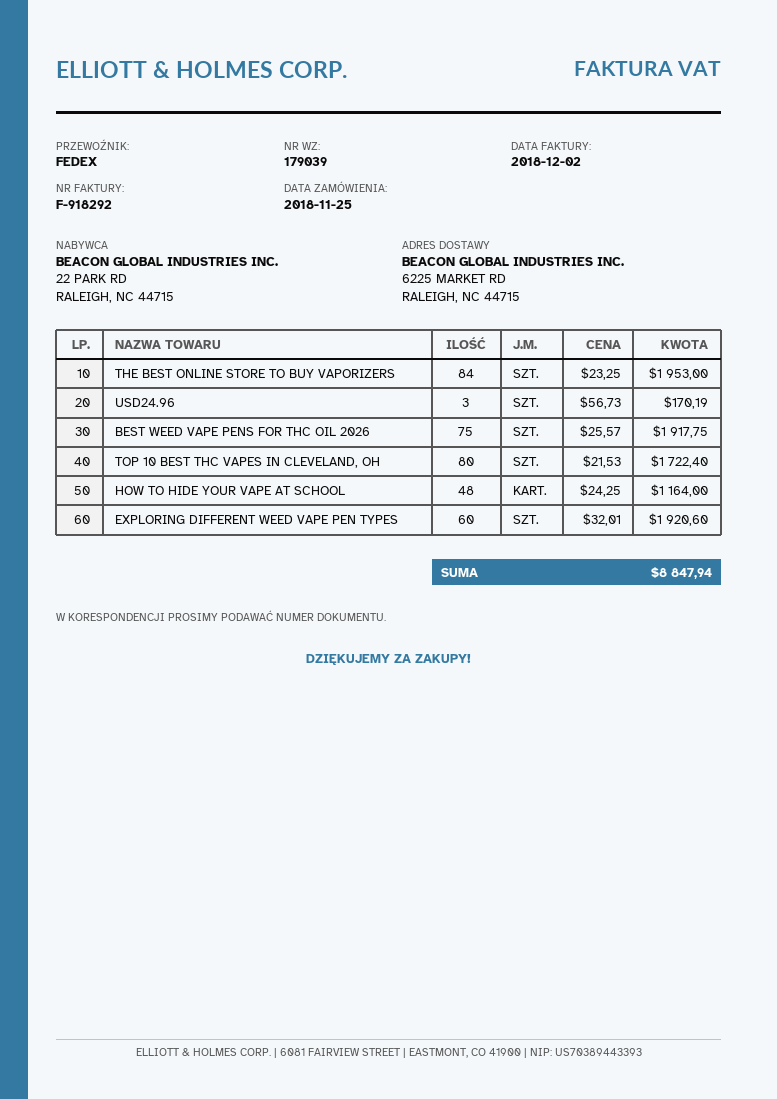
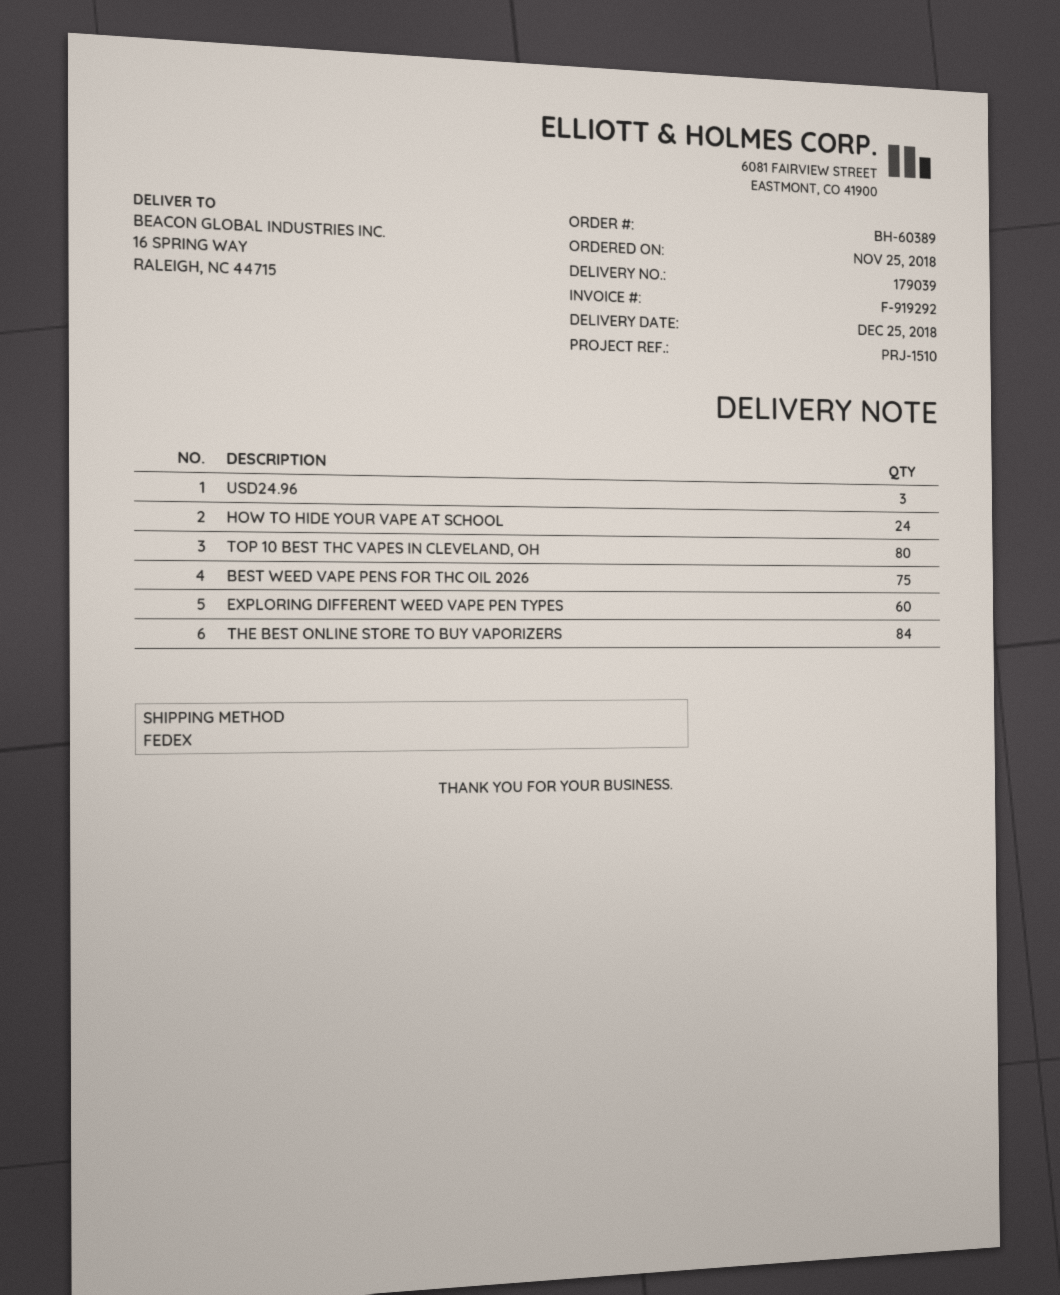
invoice number: F-918292 -> F-919292
ship to: 6225 MARKET RD, RALEIGH, NC 44715 -> 16 SPRING WAY, RALEIGH, NC 44715
HOW TO HIDE YOUR VAPE AT SCHOOL: 48 -> 24

